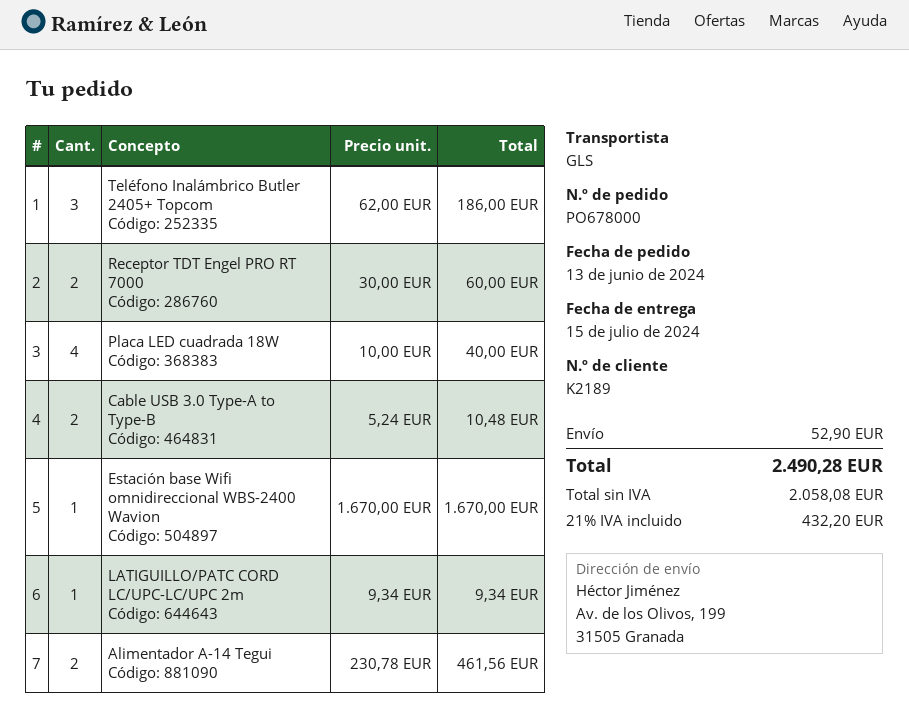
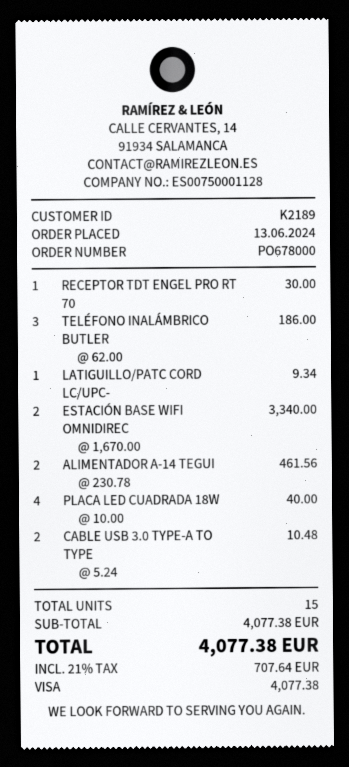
Receptor TDT Engel PRO RT 7000: 2 x 30.00 = 60.00 -> 1 x 30.00 = 30.00
Estación base Wifi omnidireccional WBS-2400 Wavion: 1 x 1670.00 = 1670.00 -> 2 x 1670.00 = 3340.00
shipping: 52.90 -> none
tax: 21% = 432.20 -> 21% = 707.64
total: 2490.28 -> 4077.38

